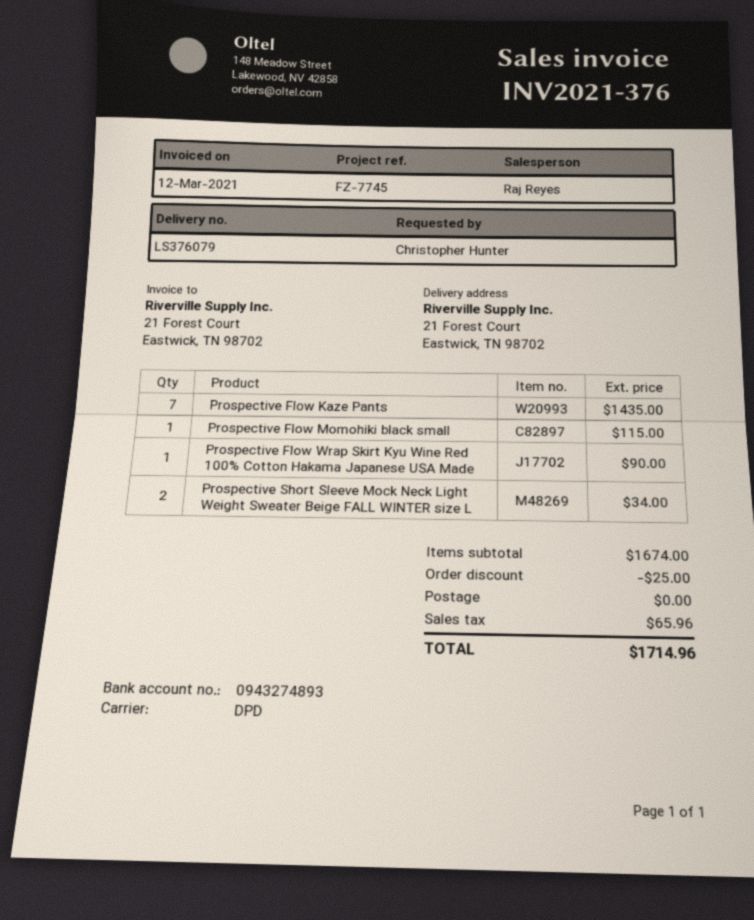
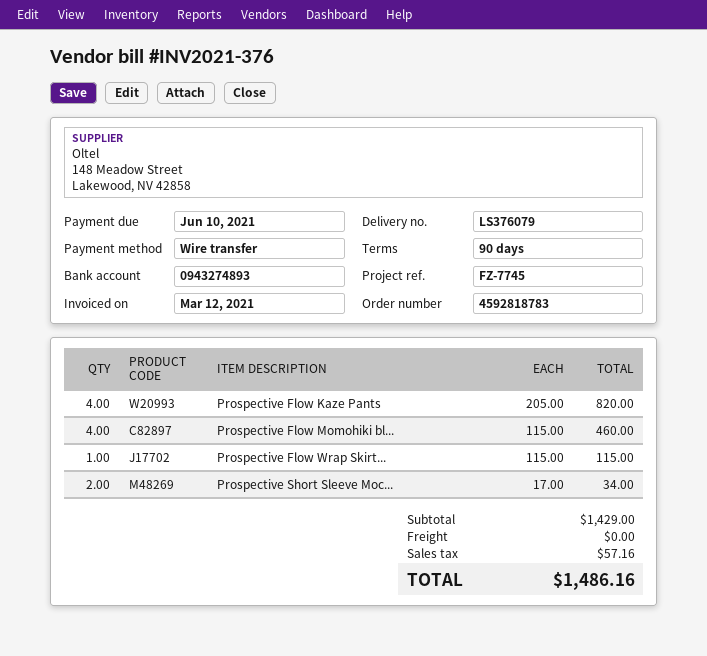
Prospective Flow Kaze Pants: 7 for 1435.00 -> 4 for 820.00
Prospective Flow Momohiki black small: 1 for 115.00 -> 4 for 460.00
Prospective Flow Wrap Skirt Kyu Wine Red 100% Cotton Hakama Japanese USA Made: 1 for 90.00 -> 1 for 115.00
subtotal: 1674.00 -> 1429.00
discount: 25.00 -> none
tax: 65.96 -> 57.16
total: 1714.96 -> 1486.16

